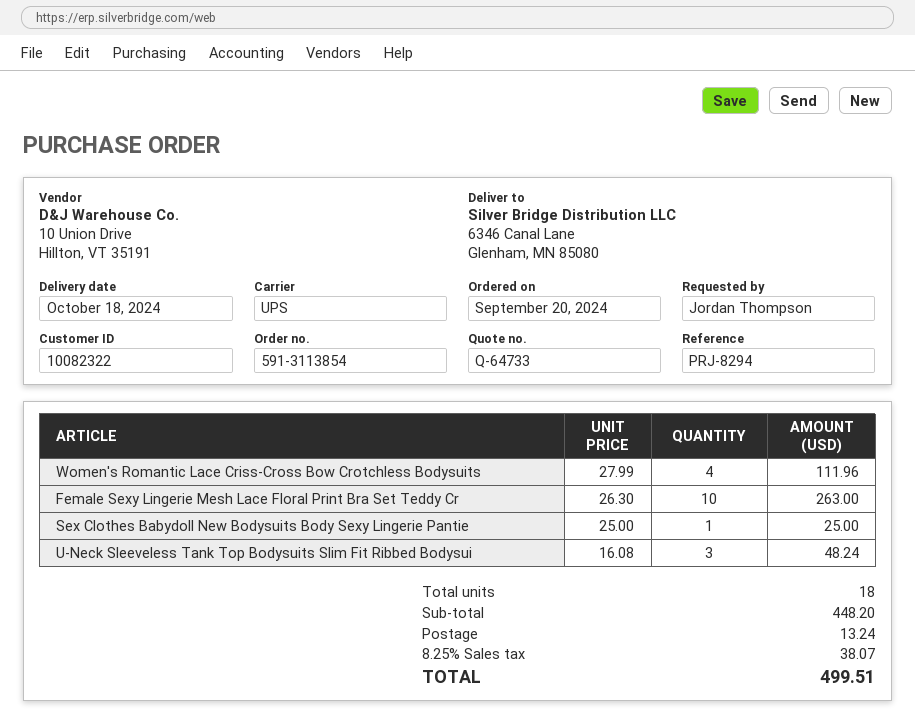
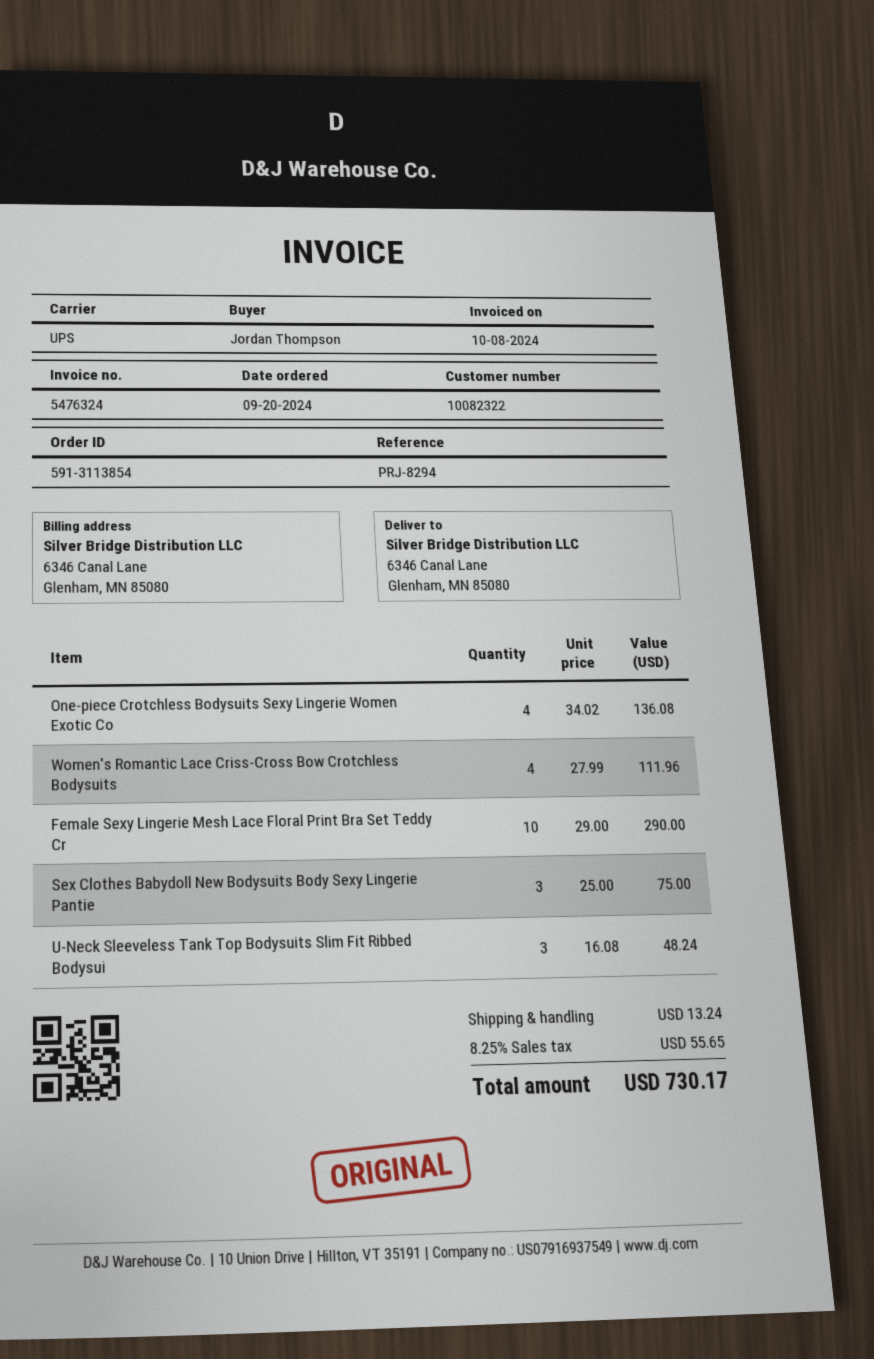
Female Sexy Lingerie Mesh Lace Floral Print Bra Set Teddy Cr: 10 x 26.30 = 263.00 -> 10 x 29.00 = 290.00
Sex Clothes Babydoll New Bodysuits Body Sexy Lingerie Pantie: 1 x 25.00 = 25.00 -> 3 x 25.00 = 75.00
One-piece Crotchless Bodysuits Sexy Lingerie Women Exotic Co: none -> 4 x 34.02 = 136.08
tax: 8.25% = 38.07 -> 8.25% = 55.65
total: 499.51 -> 730.17

